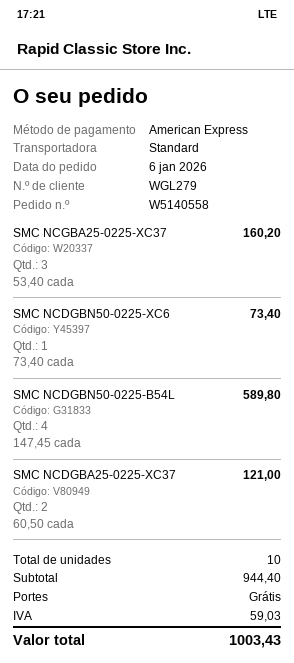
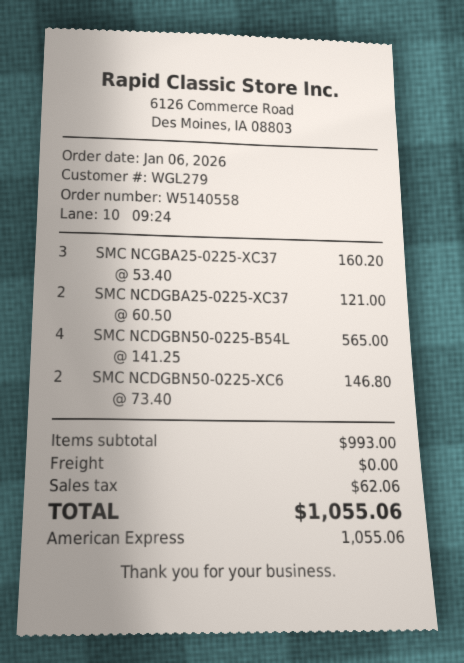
SMC NCDGBN50-0225-XC6: 1 x 73.40 = 73.40 -> 2 x 73.40 = 146.80
SMC NCDGBN50-0225-B54L: 4 x 147.45 = 589.80 -> 4 x 141.25 = 565.00
subtotal: 944.40 -> 993.00
tax: 59.03 -> 62.06
total: 1003.43 -> 1055.06

